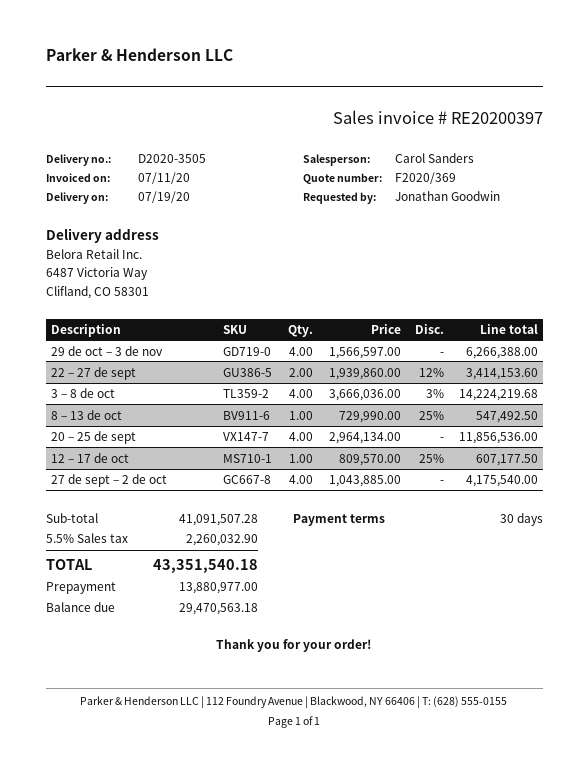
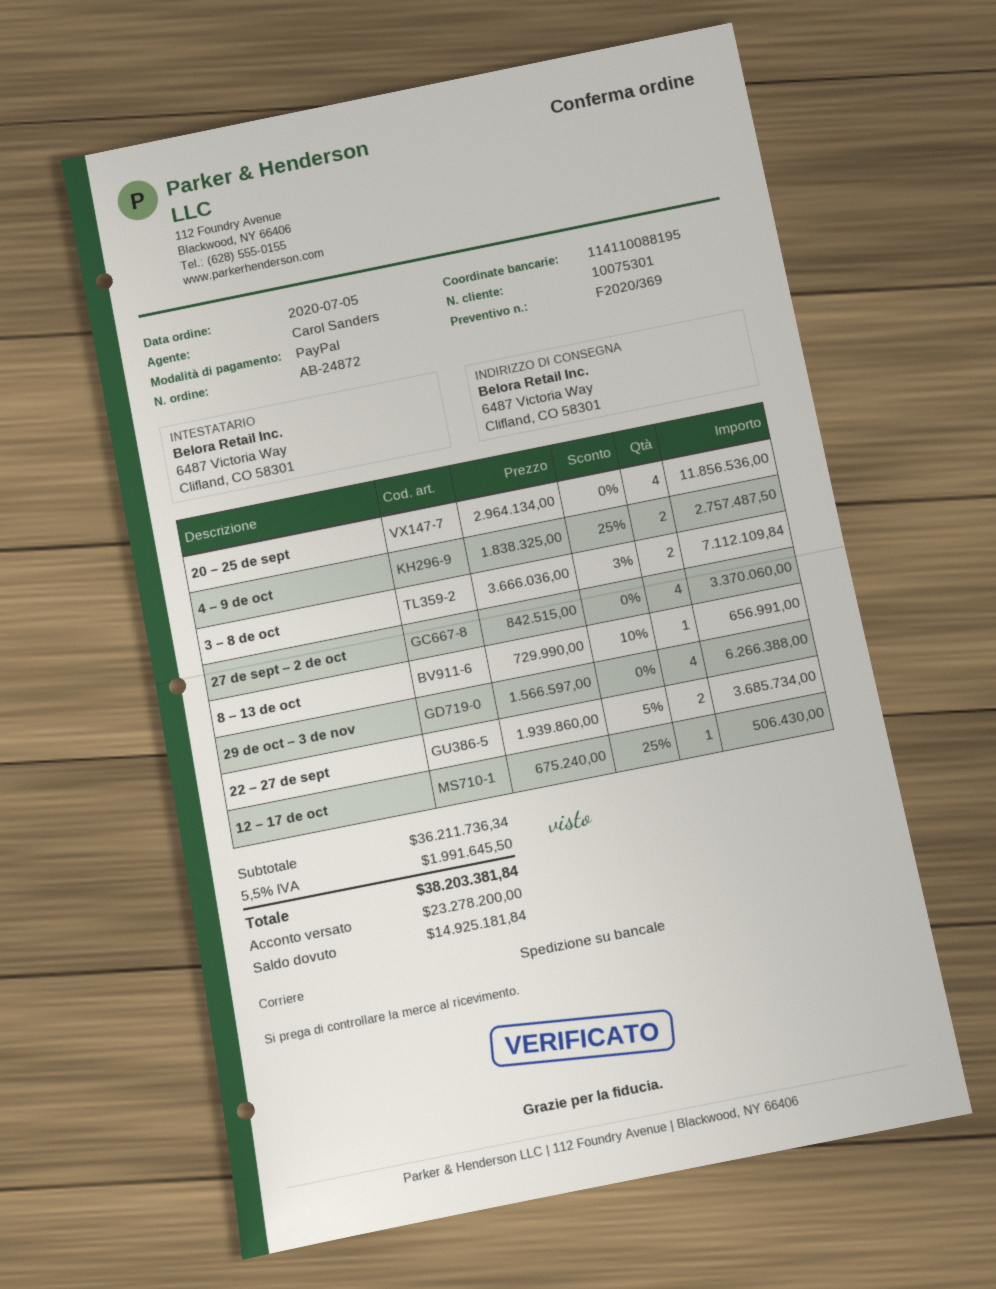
22 – 27 de sept: 2 x 1939860.00 - 12% = 3414153.60 -> 2 x 1939860.00 - 5% = 3685734.00
3 – 8 de oct: 4 x 3666036.00 - 3% = 14224219.68 -> 2 x 3666036.00 - 3% = 7112109.84
8 – 13 de oct: 1 x 729990.00 - 25% = 547492.50 -> 1 x 729990.00 - 10% = 656991.00
12 – 17 de oct: 1 x 809570.00 - 25% = 607177.50 -> 1 x 675240.00 - 25% = 506430.00
27 de sept – 2 de oct: 4 x 1043885.00 = 4175540.00 -> 4 x 842515.00 = 3370060.00
4 – 9 de oct: none -> 2 x 1838325.00 - 25% = 2757487.50
subtotal: 41091507.28 -> 36211736.34
tax: 5.5% = 2260032.90 -> 5.5% = 1991645.50
total: 43351540.18 -> 38203381.84
deposit: 13880977.00 -> 23278200.00
balance: 29470563.18 -> 14925181.84

